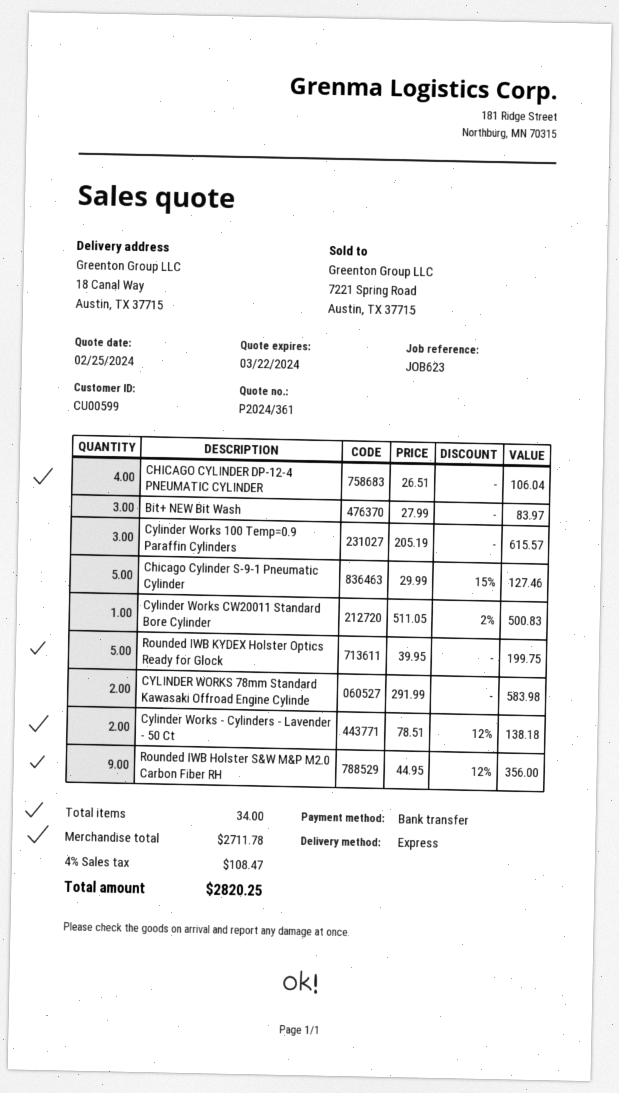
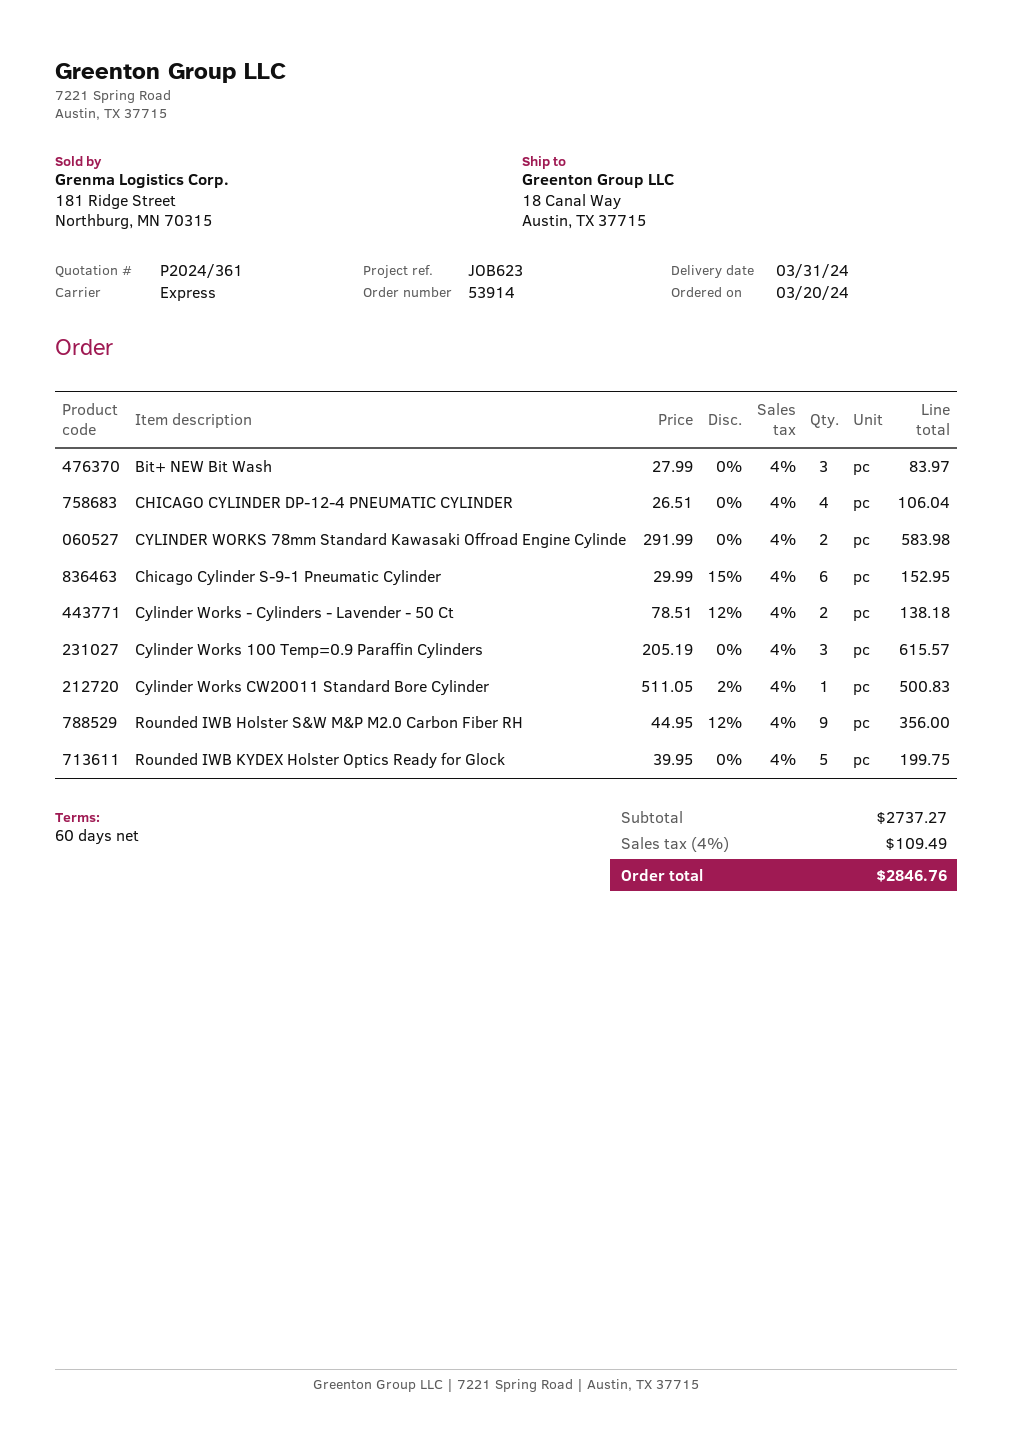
Chicago Cylinder S-9-1 Pneumatic Cylinder: 5 x 29.99 - 15% = 127.46 -> 6 x 29.99 - 15% = 152.95
subtotal: 2711.78 -> 2737.27
tax: 4% = 108.47 -> 4% = 109.49
total: 2820.25 -> 2846.76

